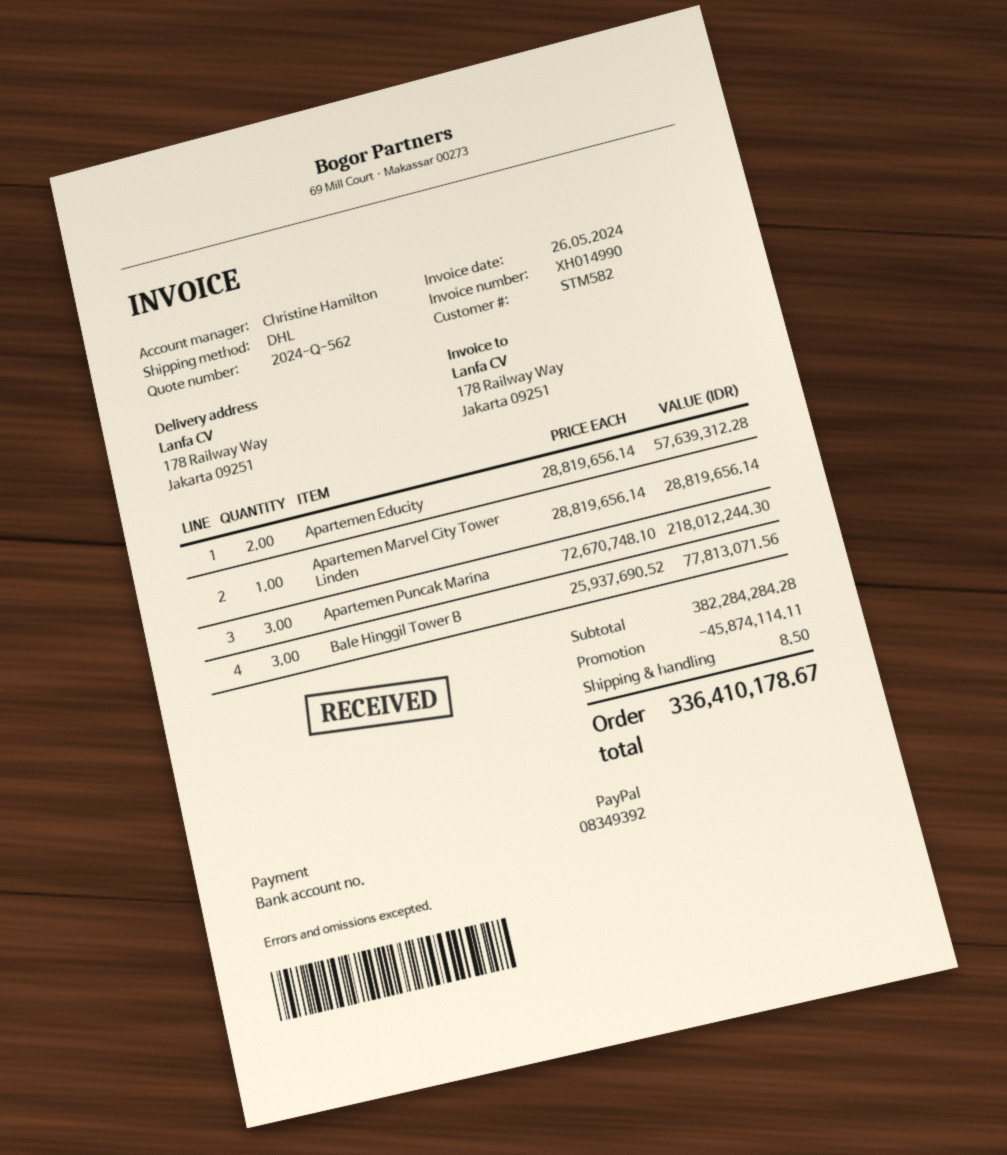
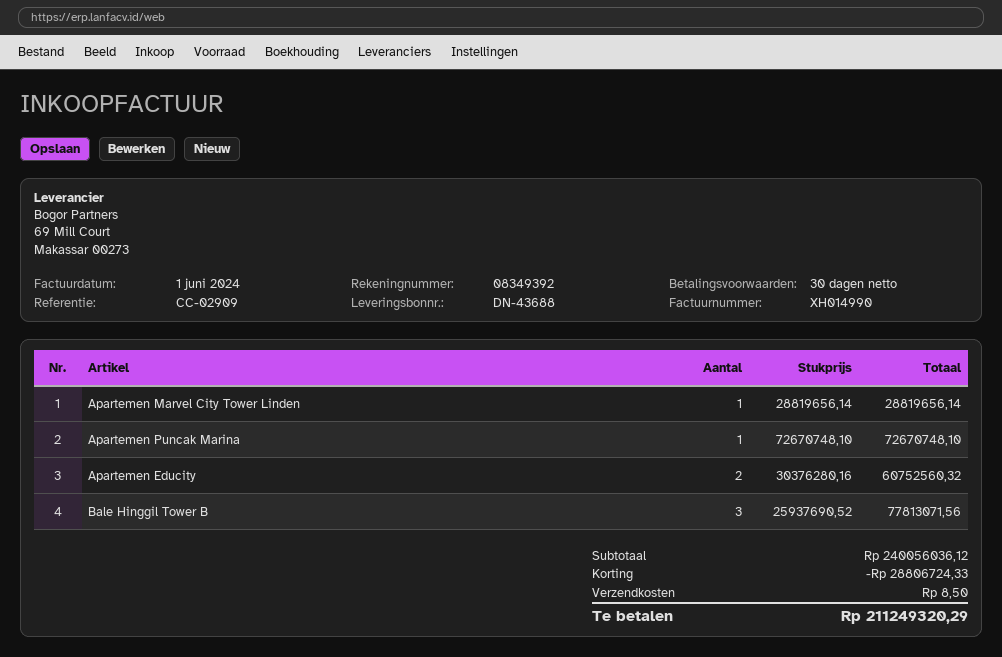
invoice date: 2024-05-26 -> 2024-06-01
Apartemen Educity: 2 x 28819656.14 = 57639312.28 -> 2 x 30376280.16 = 60752560.32
Apartemen Puncak Marina: 3 x 72670748.10 = 218012244.30 -> 1 x 72670748.10 = 72670748.10
subtotal: 382284284.28 -> 240056036.12
discount: 45874114.11 -> 28806724.33
total: 336410178.67 -> 211249320.29

